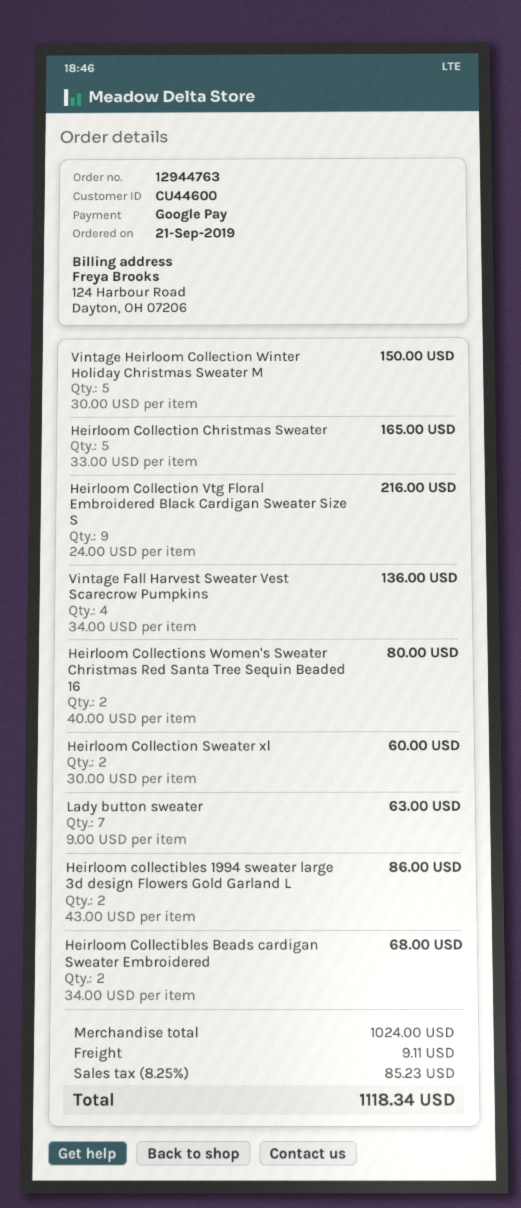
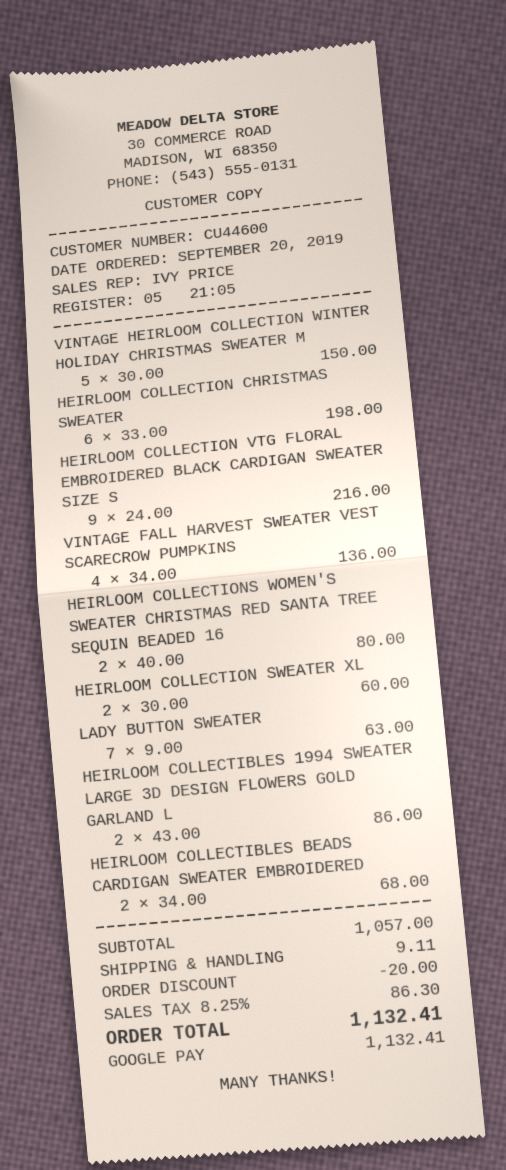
order date: 2019-09-21 -> 2019-09-20
Heirloom Collection Christmas Sweater: 5 x 33.00 = 165.00 -> 6 x 33.00 = 198.00
subtotal: 1024.00 -> 1057.00
discount: none -> 20.00
tax: 8.25% = 85.23 -> 8.25% = 86.30
total: 1118.34 -> 1132.41

